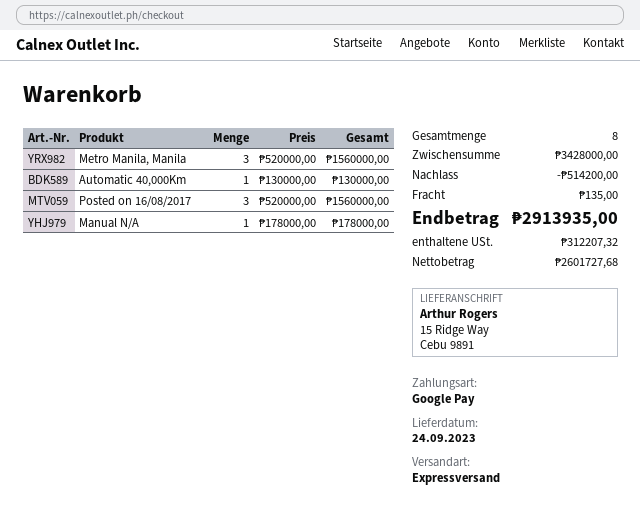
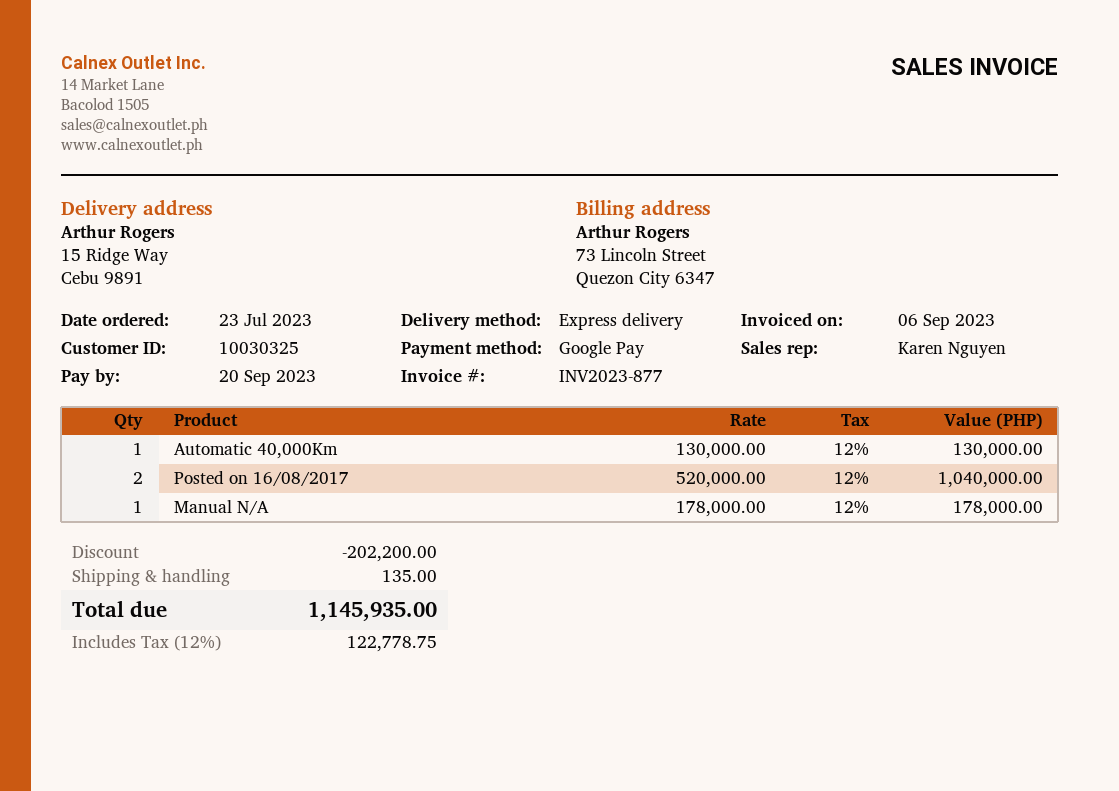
Metro Manila, Manila: 3 x 520000.00 = 1560000.00 -> none
Posted on 16/08/2017: 3 x 520000.00 = 1560000.00 -> 2 x 520000.00 = 1040000.00
discount: 514200.00 -> 202200.00
tax: 312207.32 -> 122778.75
total: 2913935.00 -> 1145935.00

